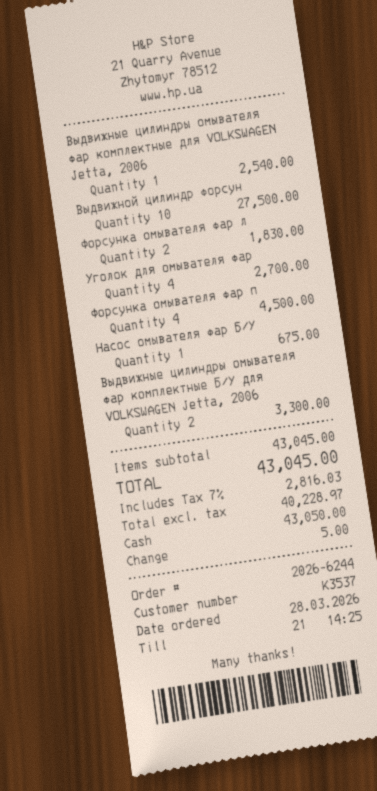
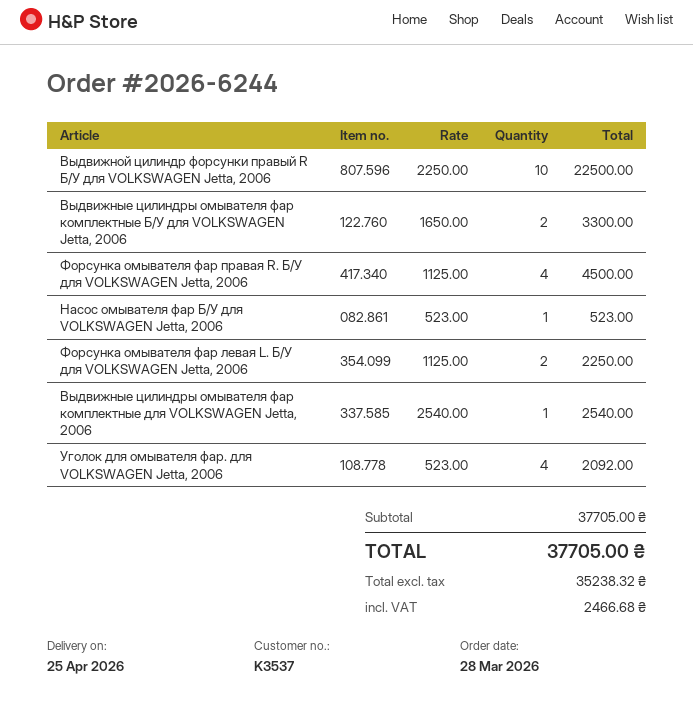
Выдвижной цилиндр форсун: 10 for 27500.00 -> 10 for 22500.00
Форсунка омывателя фар л: 2 for 1830.00 -> 2 for 2250.00
Уголок для омывателя фар: 4 for 2700.00 -> 4 for 2092.00
Насос омывателя фар Б/У: 1 for 675.00 -> 1 for 523.00
subtotal: 43045.00 -> 37705.00
net: 40228.97 -> 35238.32
tax: 2816.03 -> 2466.68
total: 43045.00 -> 37705.00

